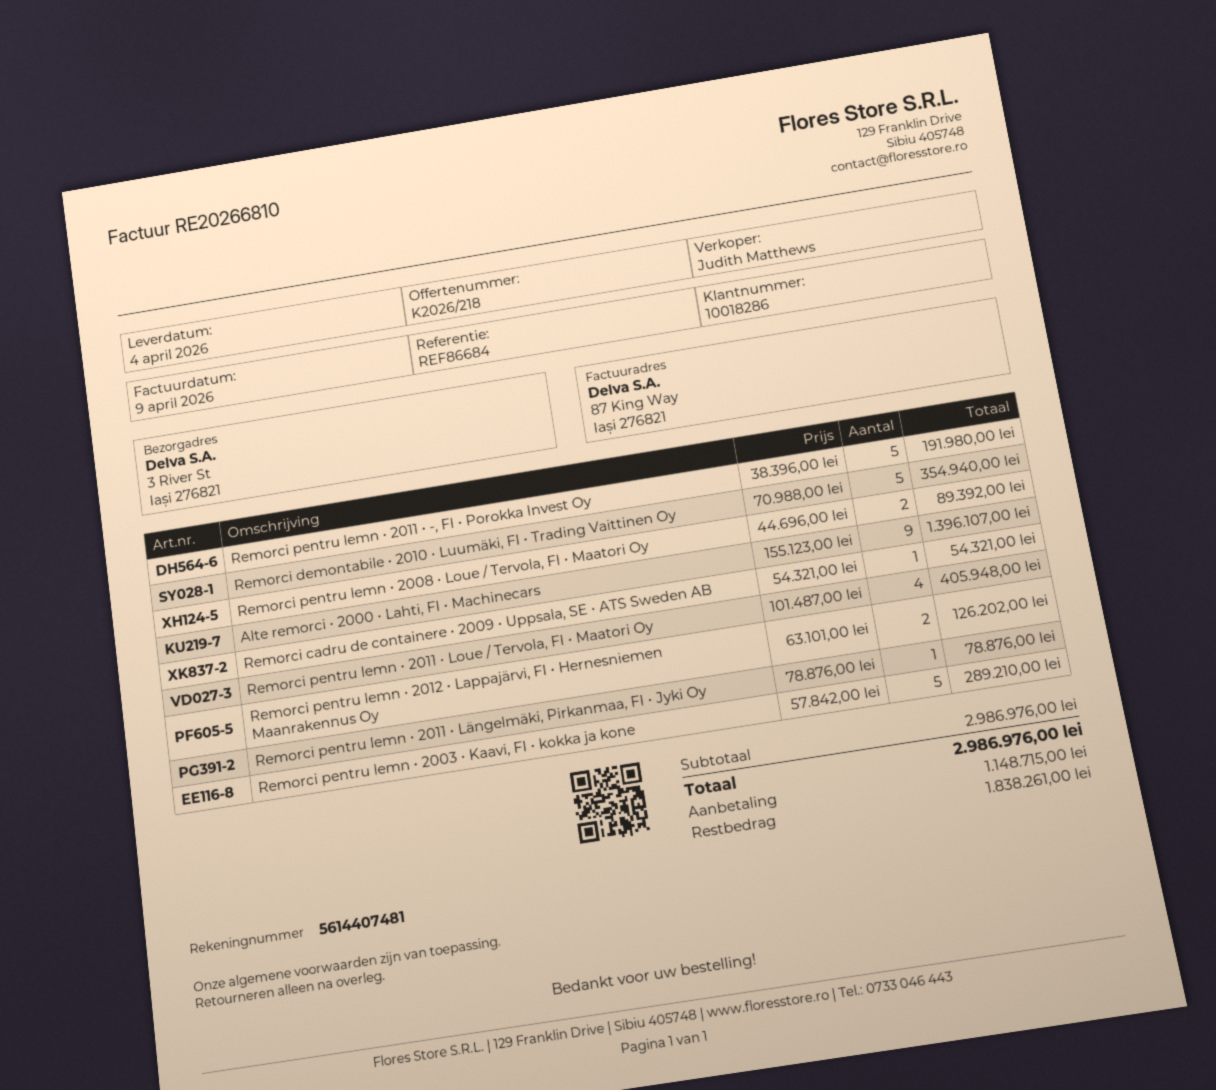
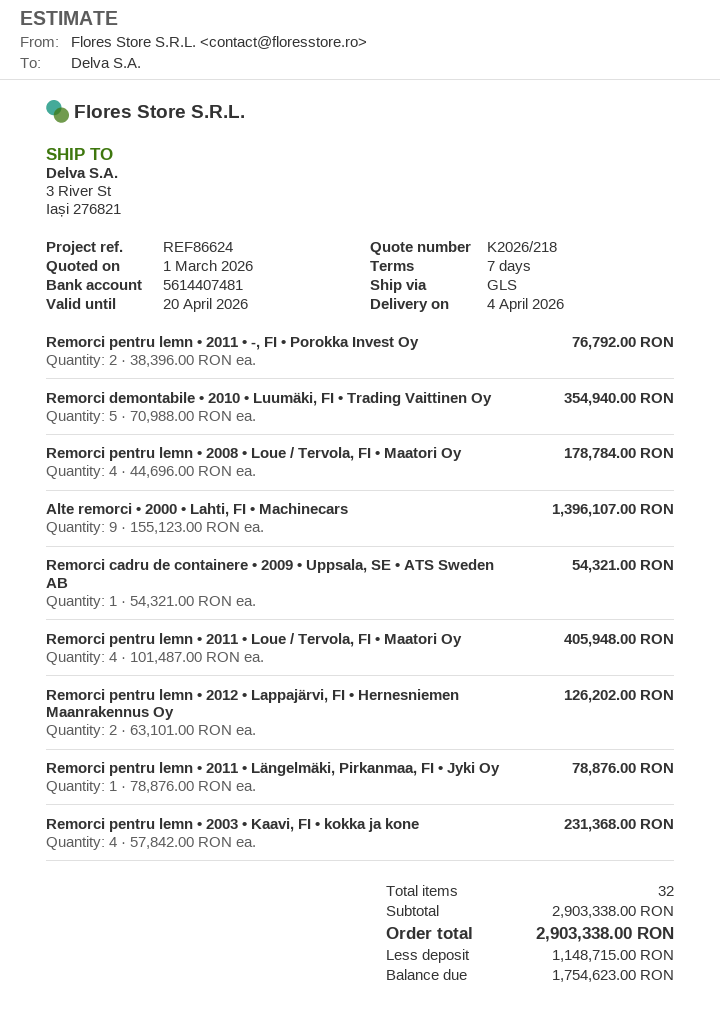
reference: REF86684 -> REF86624
Remorci pentru lemn • 2011 • -, FI • Porokka Invest Oy: 5 x 38396.00 = 191980.00 -> 2 x 38396.00 = 76792.00
Remorci pentru lemn • 2008 • Loue / Tervola, FI • Maatori Oy: 2 x 44696.00 = 89392.00 -> 4 x 44696.00 = 178784.00
Remorci pentru lemn • 2003 • Kaavi, FI • kokka ja kone: 5 x 57842.00 = 289210.00 -> 4 x 57842.00 = 231368.00
subtotal: 2986976.00 -> 2903338.00
total: 2986976.00 -> 2903338.00
balance: 1838261.00 -> 1754623.00

